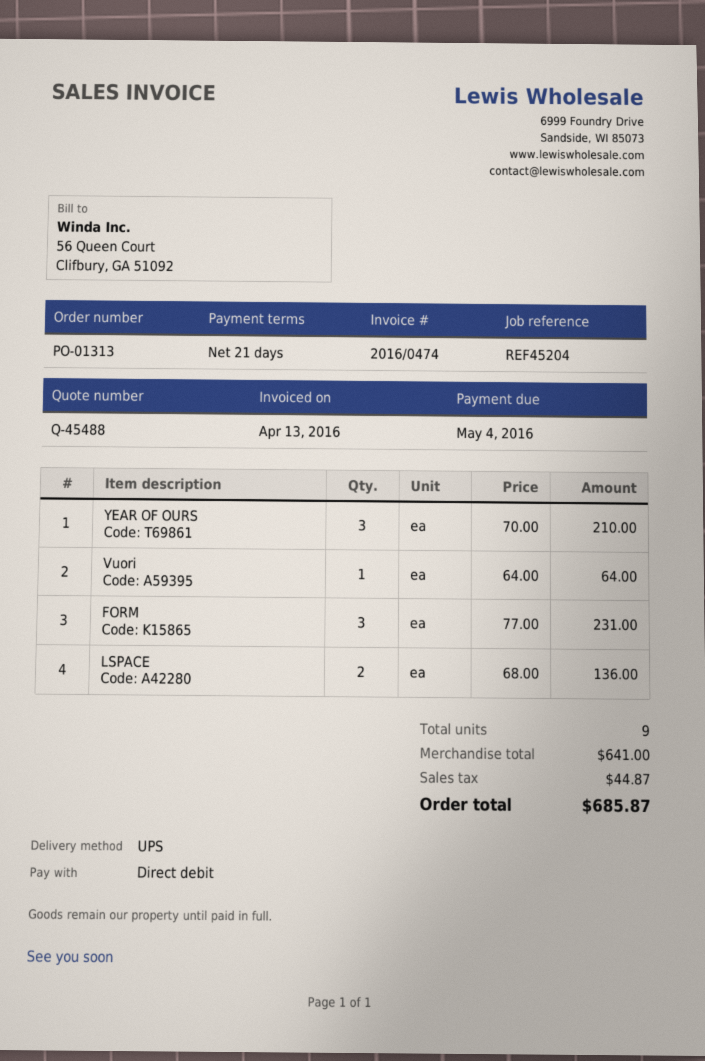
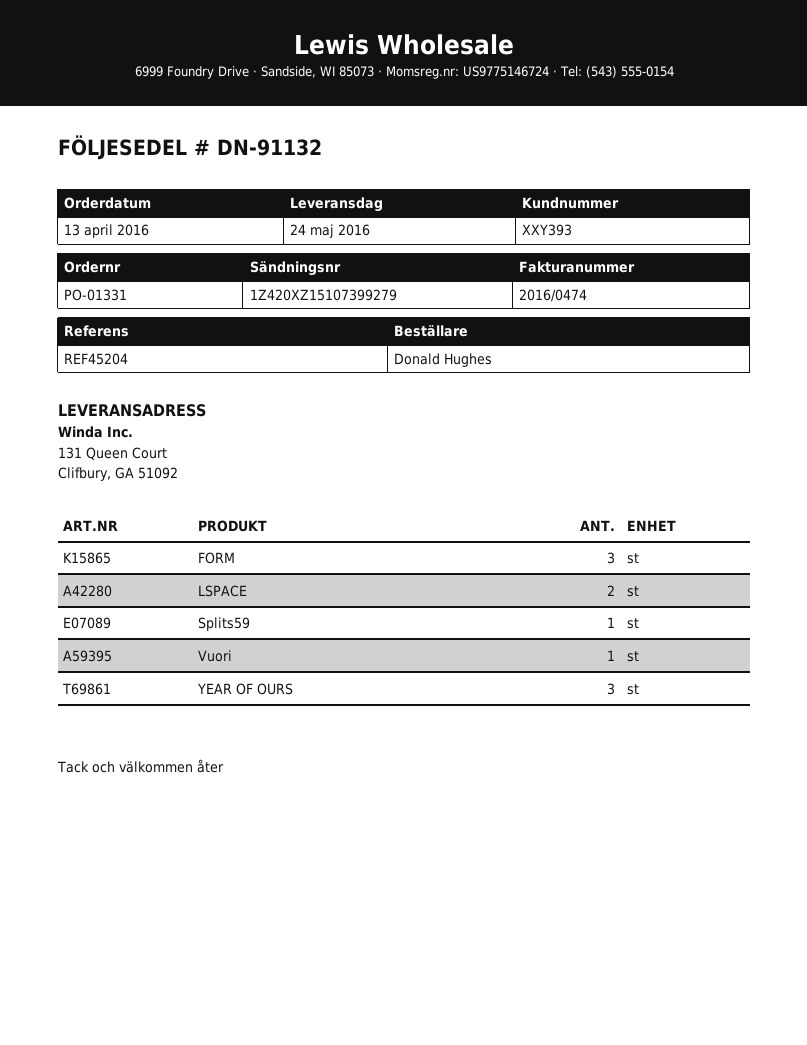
order number: PO-01313 -> PO-01331
Splits59: none -> 1

